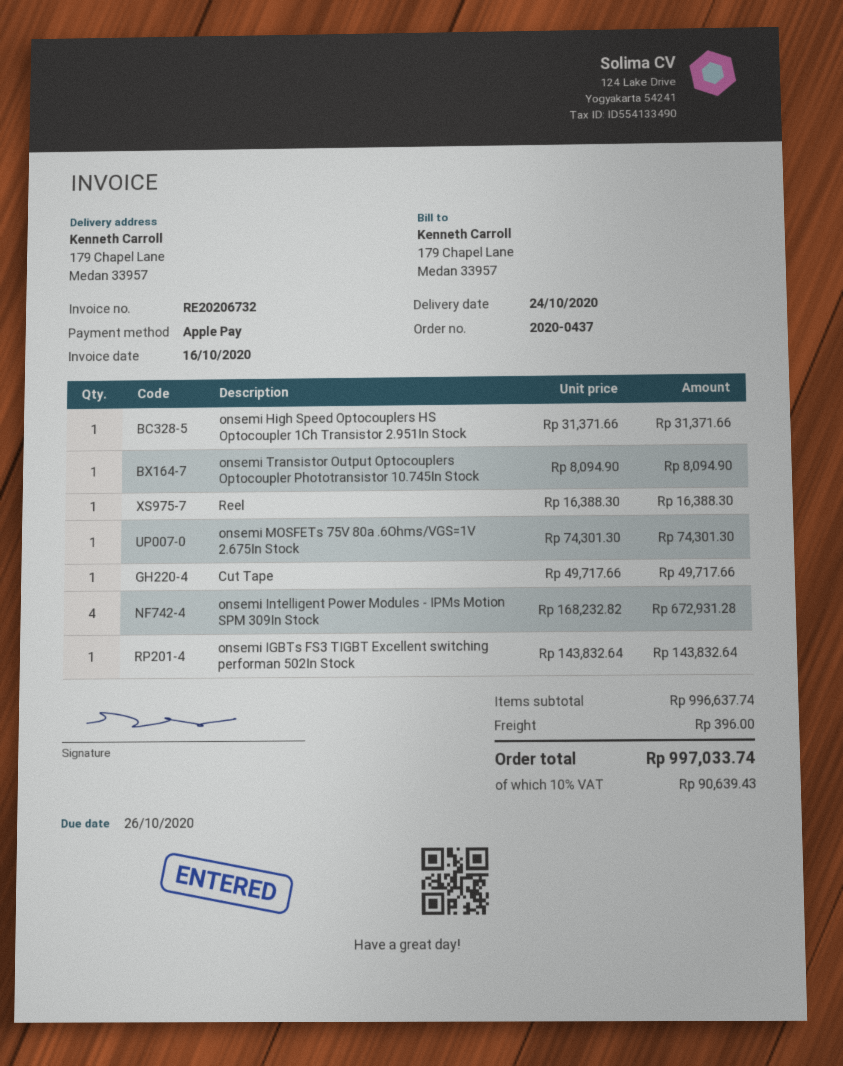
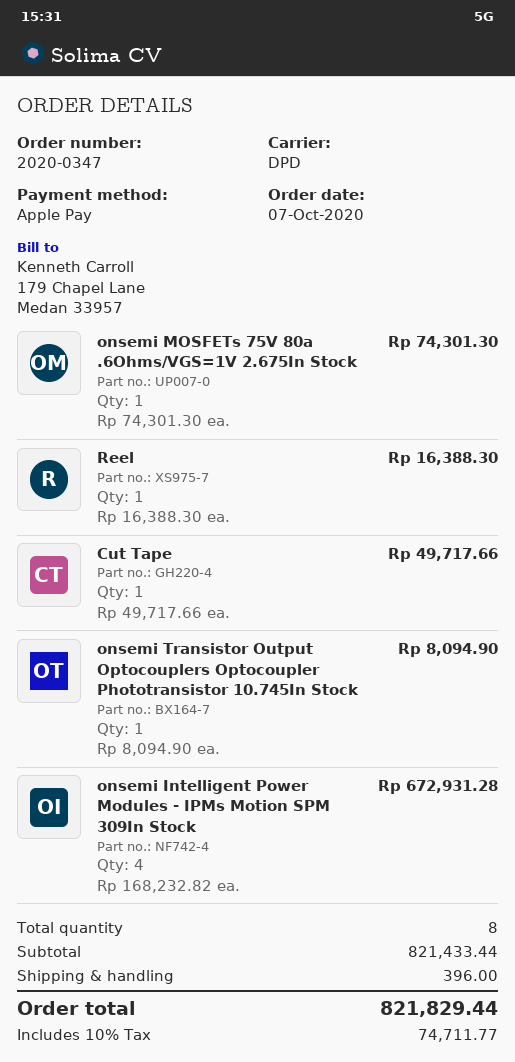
order number: 2020-0437 -> 2020-0347
onsemi High Speed Optocouplers HS Optocoupler 1Ch Transistor 2.951In Stock: 1 x 31371.66 = 31371.66 -> none
onsemi IGBTs FS3 TIGBT Excellent switching performan 502In Stock: 1 x 143832.64 = 143832.64 -> none
subtotal: 996637.74 -> 821433.44
tax: 10% = 90639.43 -> 10% = 74711.77
total: 997033.74 -> 821829.44

